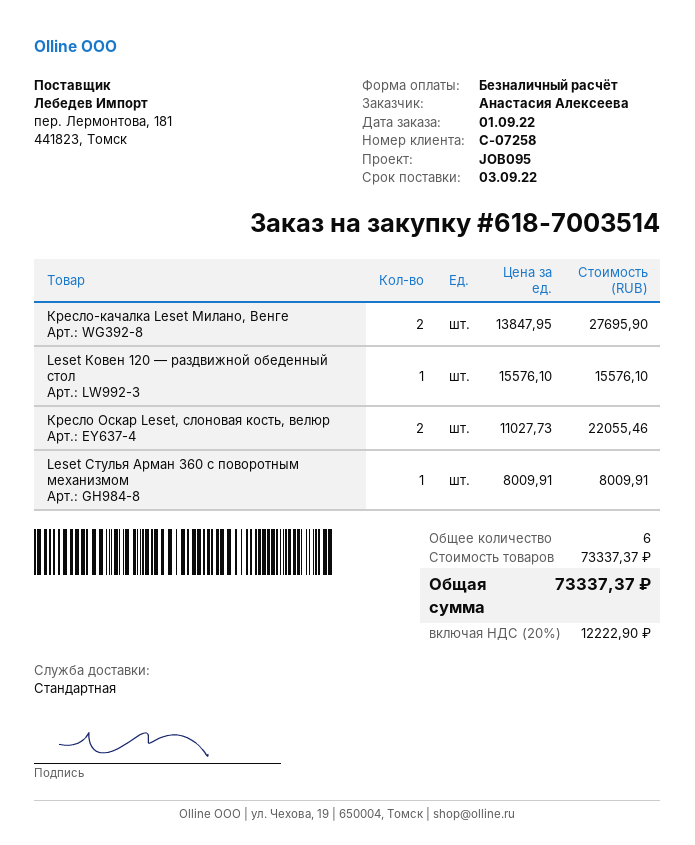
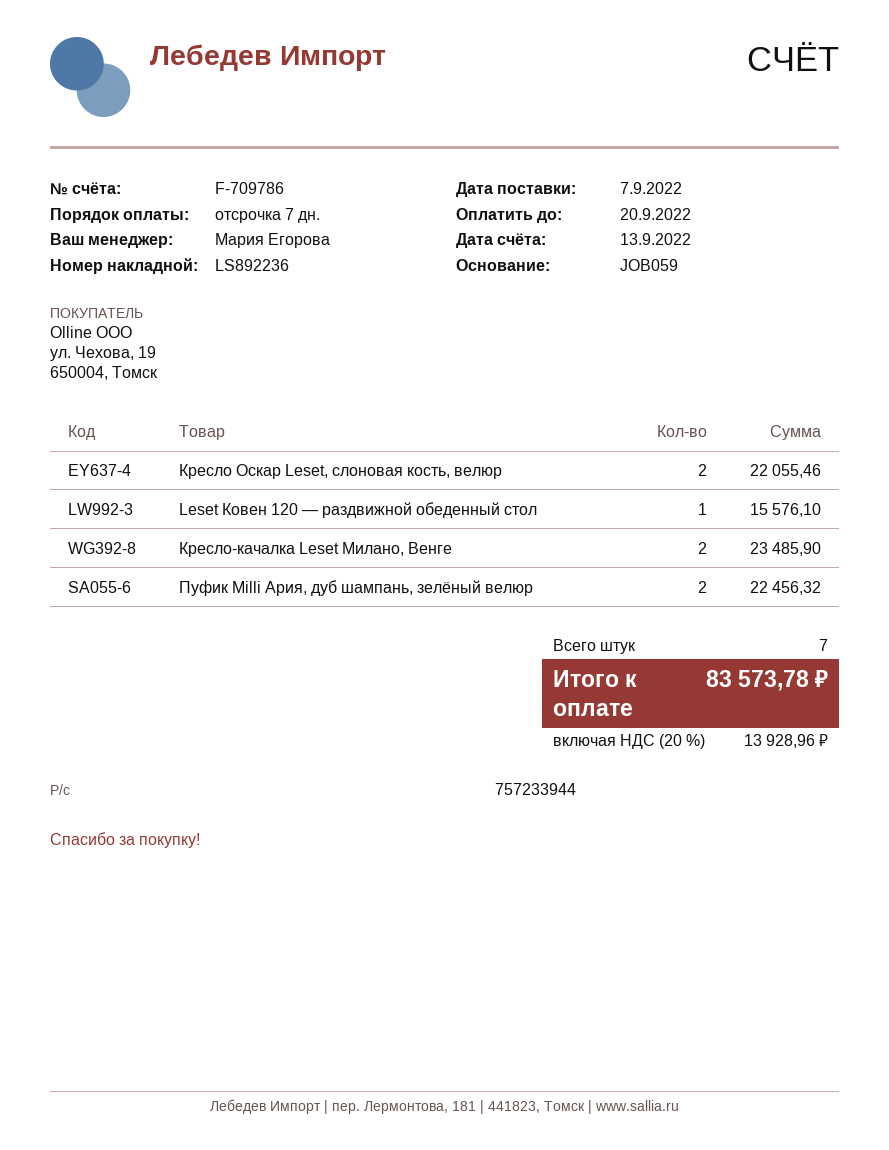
delivery date: 2022-09-03 -> 2022-09-07
reference: JOB095 -> JOB059
Кресло-качалка Leset Милано, Венге: 2 for 27695.90 -> 2 for 23485.90
Leset Стулья Арман 360 с поворотным механизмом: 1 for 8009.91 -> none
Пуфик Milli Ария, дуб шампань, зелёный велюр: none -> 2 for 22456.32
total quantity: 6 -> 7
tax: 20% = 12222.90 -> 20% = 13928.96
total: 73337.37 -> 83573.78

